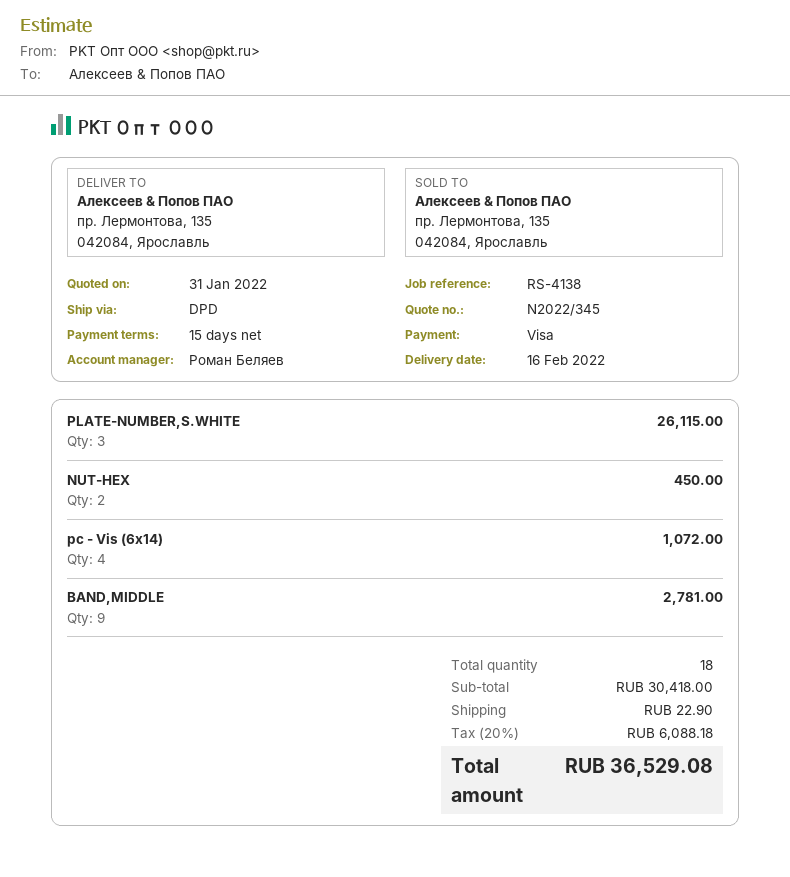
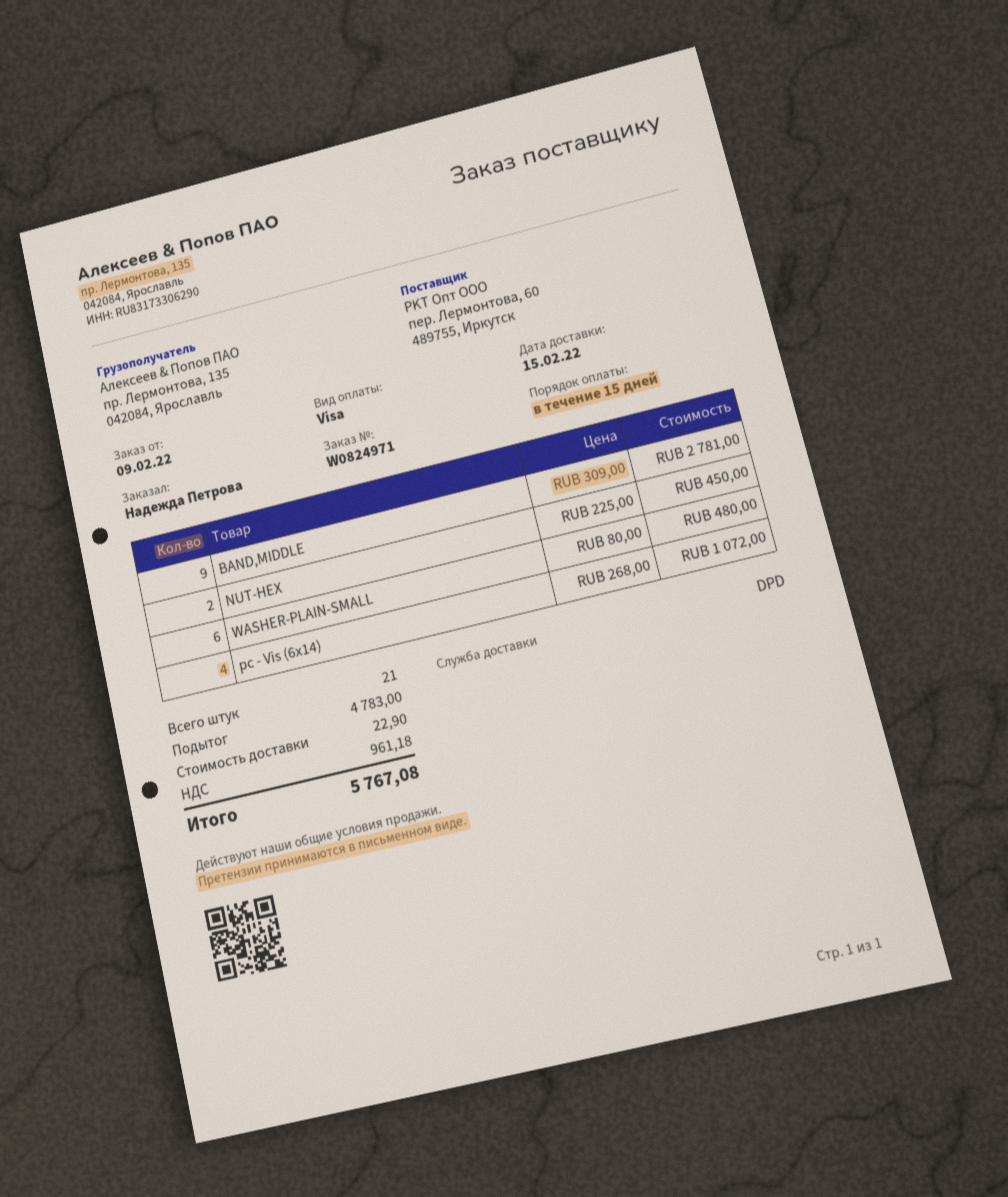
delivery date: 2022-02-16 -> 2022-02-15
PLATE-NUMBER,S.WHITE: 3 for 26115.00 -> none
WASHER-PLAIN-SMALL: none -> 6 for 480.00
total quantity: 18 -> 21
subtotal: 30418.00 -> 4783.00
tax: 6088.18 -> 961.18
total: 36529.08 -> 5767.08

